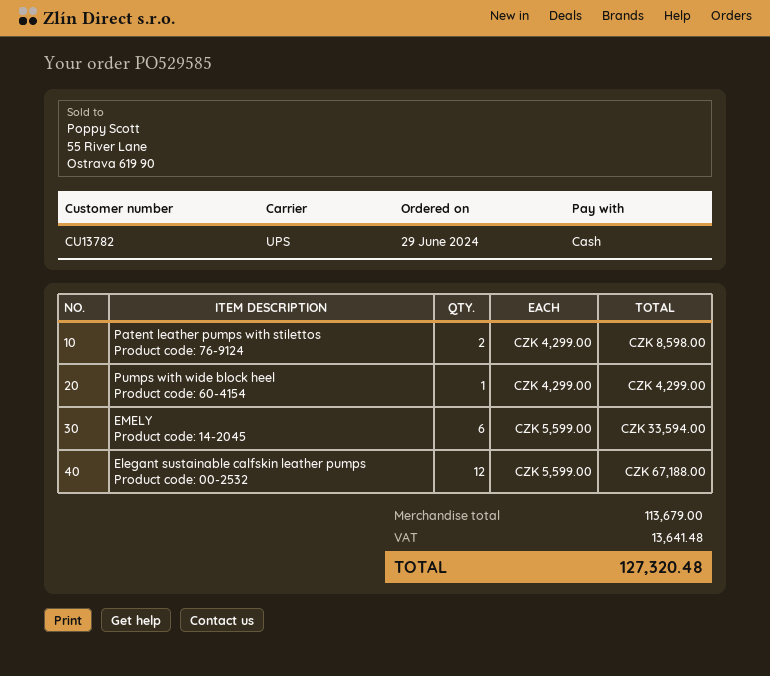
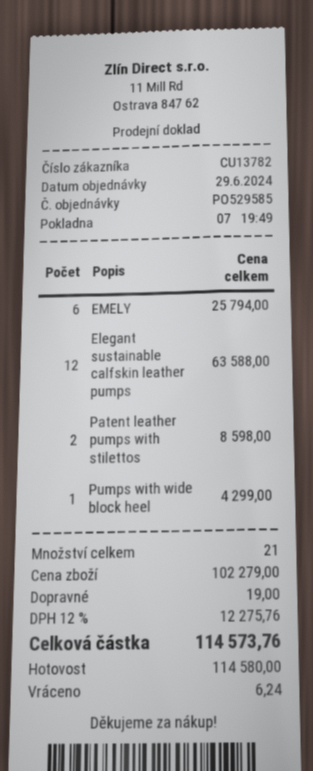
EMELY: 6 for 33594.00 -> 6 for 25794.00
Elegant sustainable calfskin leather pumps: 12 for 67188.00 -> 12 for 63588.00
subtotal: 113679.00 -> 102279.00
shipping: none -> 19.00
tax: 13641.48 -> 12275.76
total: 127320.48 -> 114573.76

